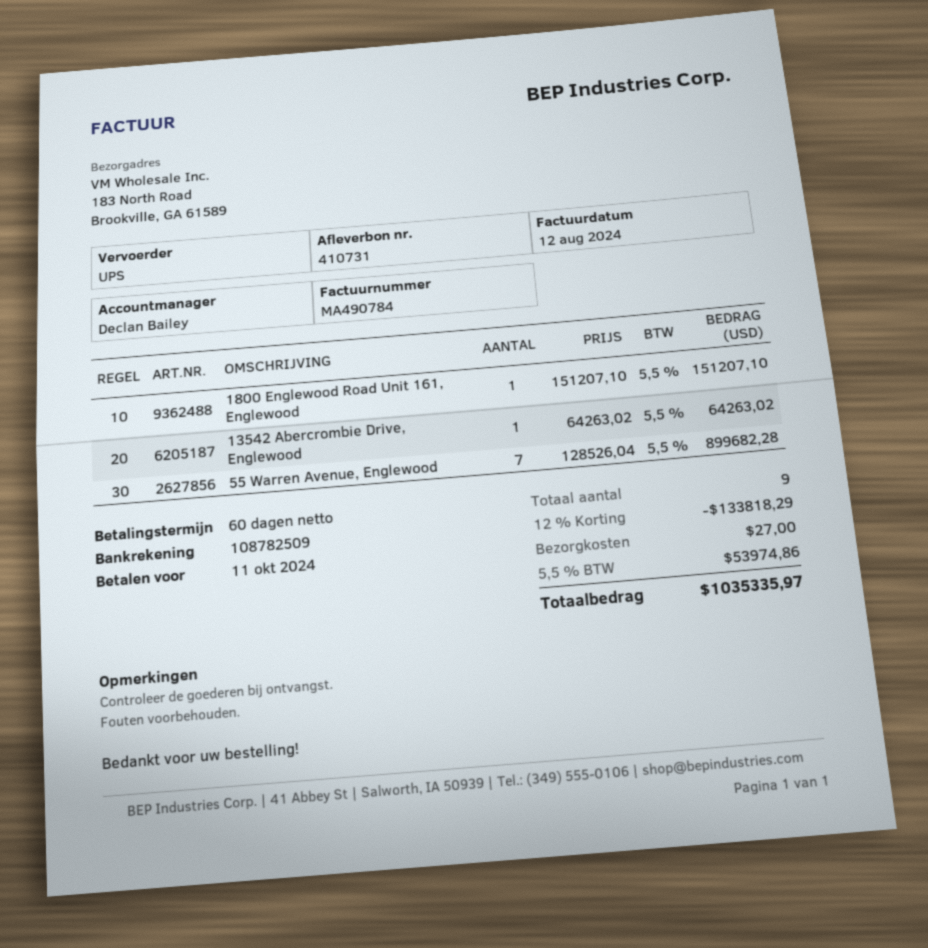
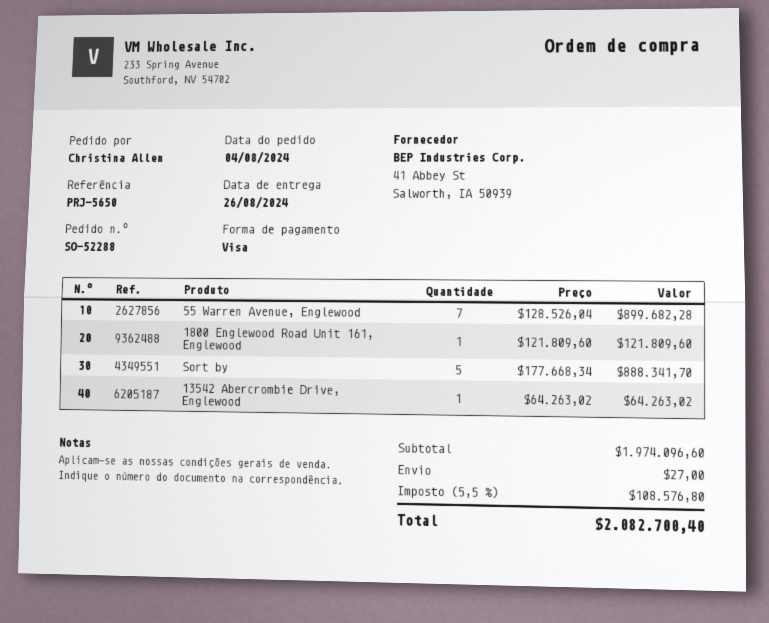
1800 Englewood Road Unit 161, Englewood: 1 x 151207.10 = 151207.10 -> 1 x 121809.60 = 121809.60
Sort by: none -> 5 x 177668.34 = 888341.70
discount: 12% = 133818.29 -> none
tax: 5.5% = 53974.86 -> 5.5% = 108576.80
total: 1035335.97 -> 2082700.40

